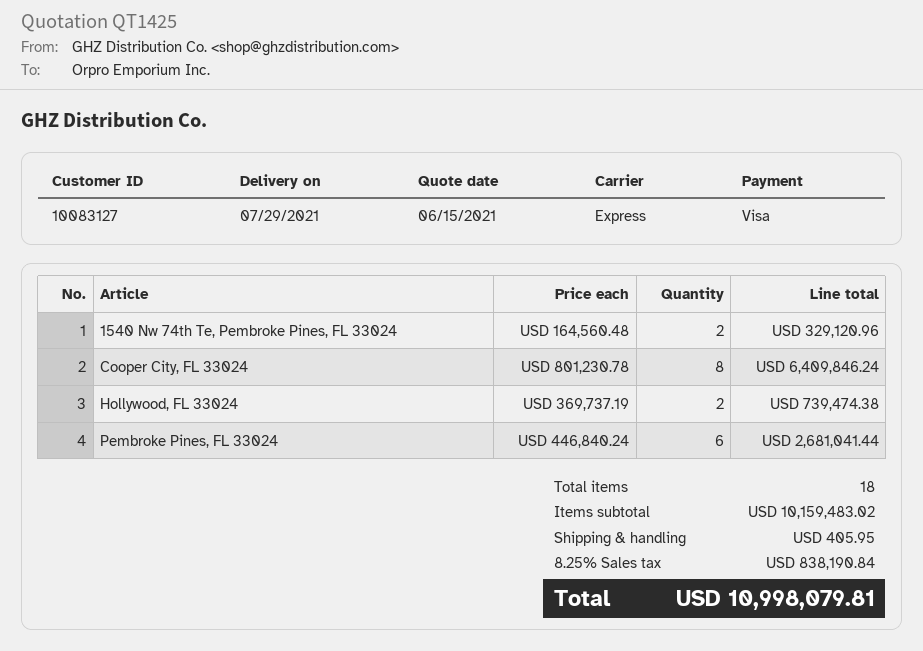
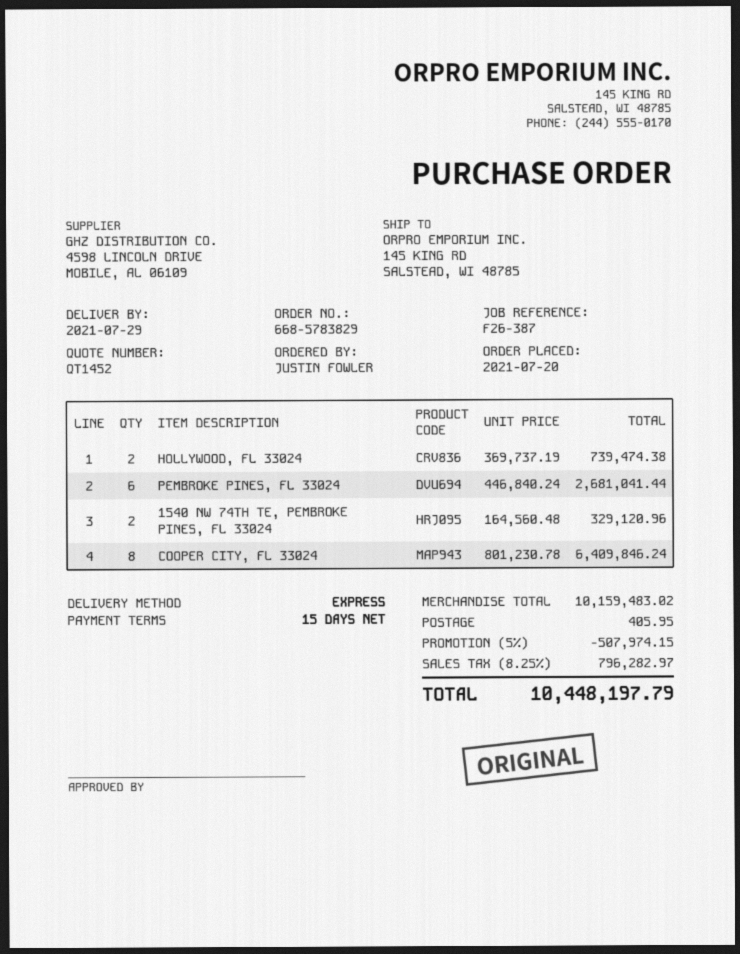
quote number: QT1425 -> QT1452
discount: none -> 5% = 507974.15
tax: 8.25% = 838190.84 -> 8.25% = 796282.97
total: 10998079.81 -> 10448197.79

